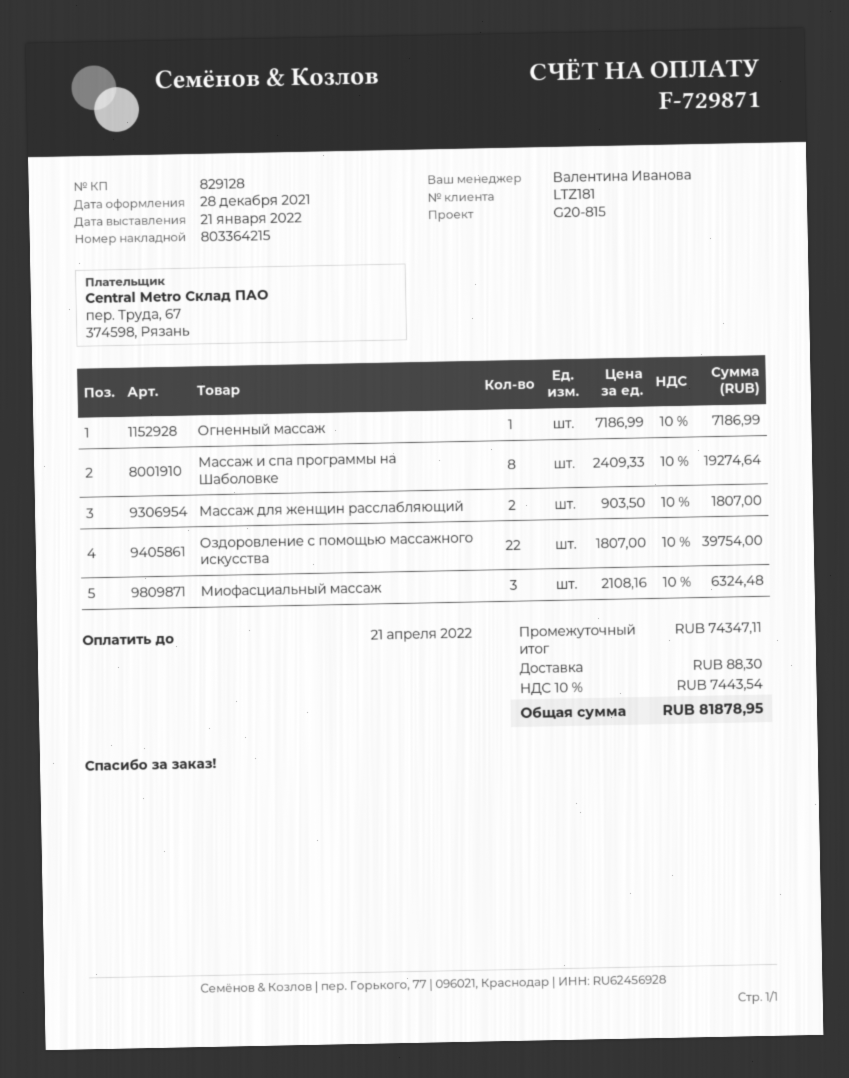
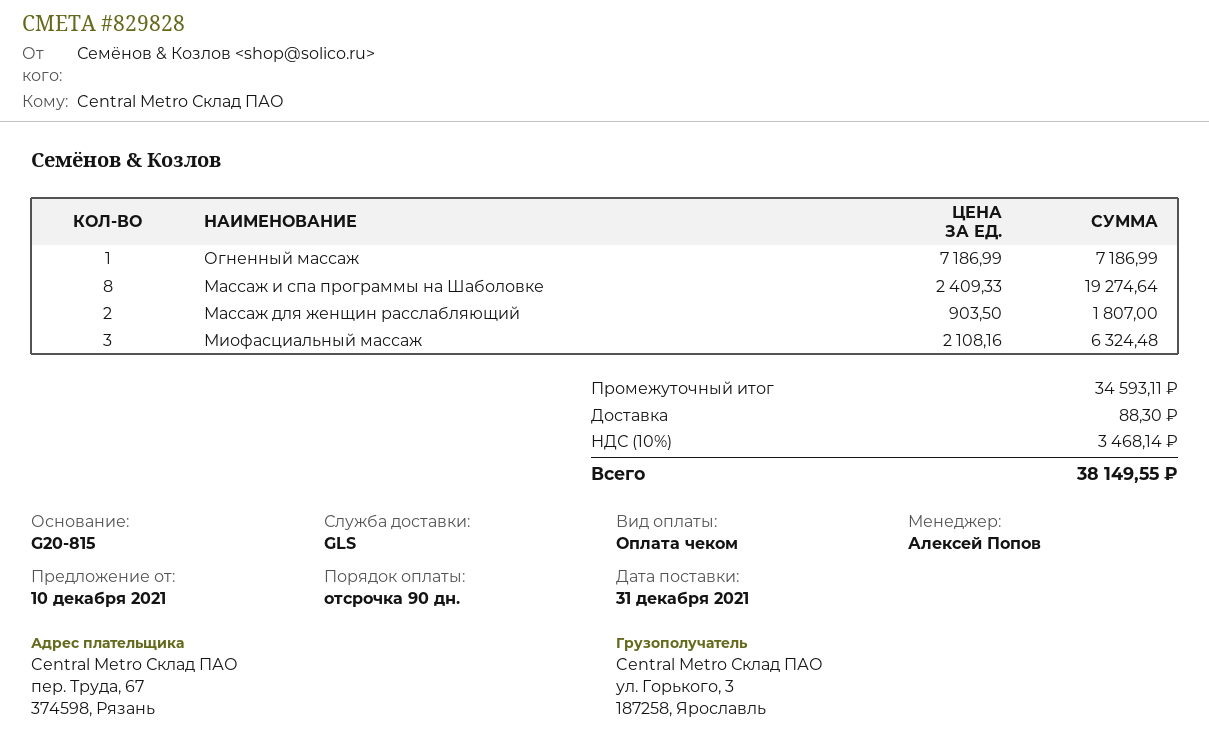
quote number: 829128 -> 829828
sales rep: Валентина Иванова -> Алексей Попов
Оздоровление с помощью массажного искусства: 22 x 1807.00 = 39754.00 -> none
subtotal: 74347.11 -> 34593.11
tax: 10% = 7443.54 -> 10% = 3468.14
total: 81878.95 -> 38149.55

